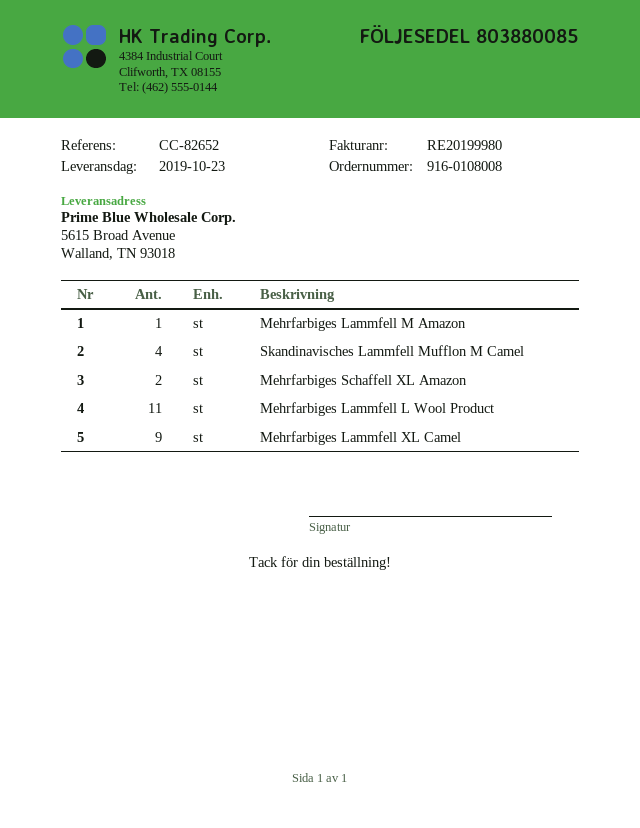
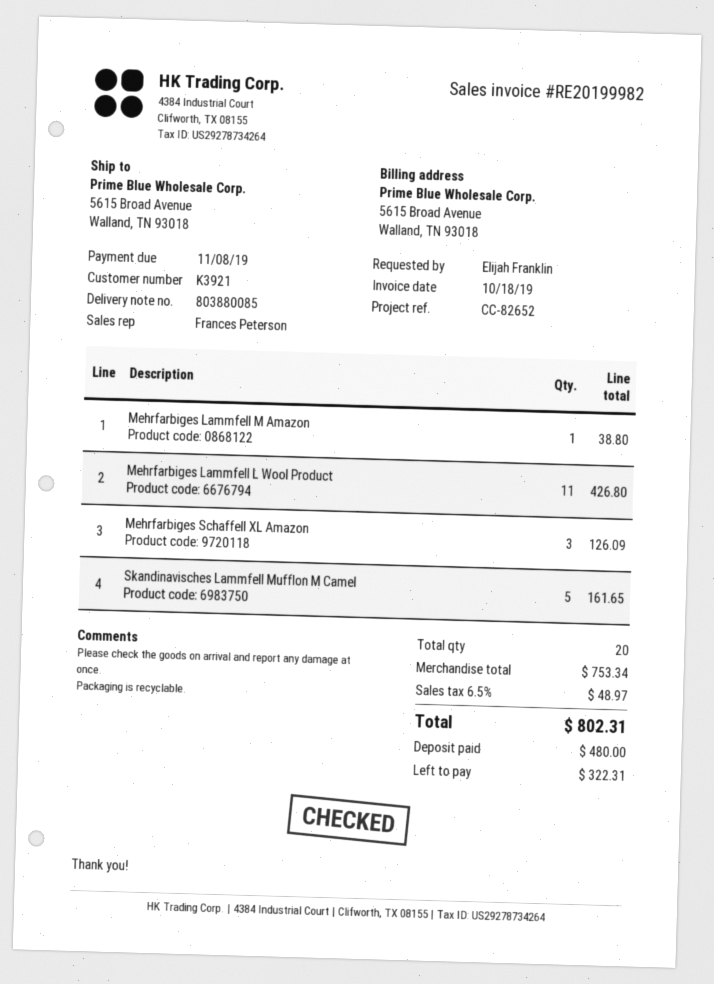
invoice number: RE20199980 -> RE20199982
Skandinavisches Lammfell Mufflon M Camel: 4 -> 5
Mehrfarbiges Schaffell XL Amazon: 2 -> 3
Mehrfarbiges Lammfell XL Camel: 9 -> none

